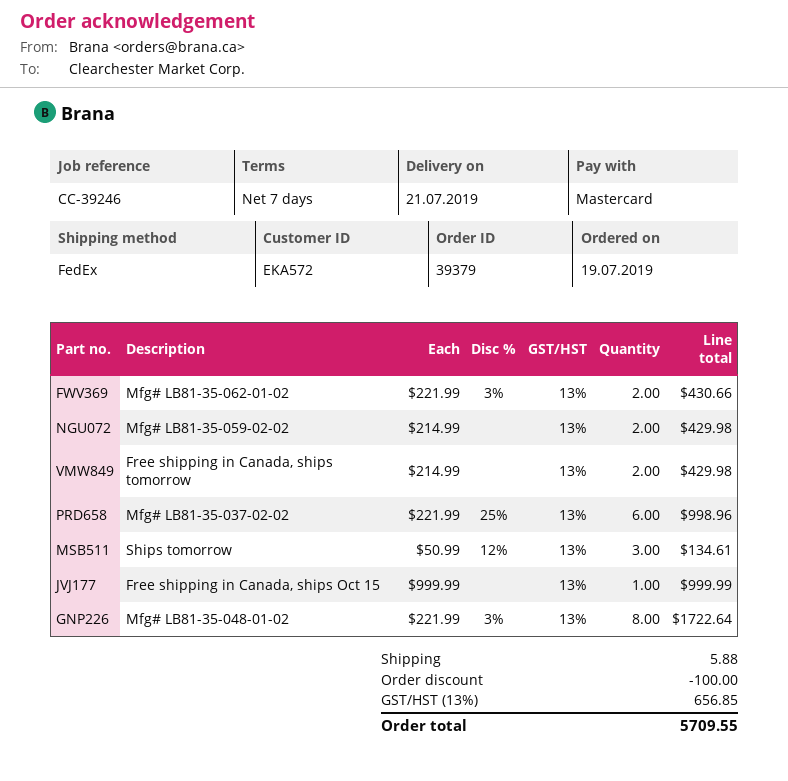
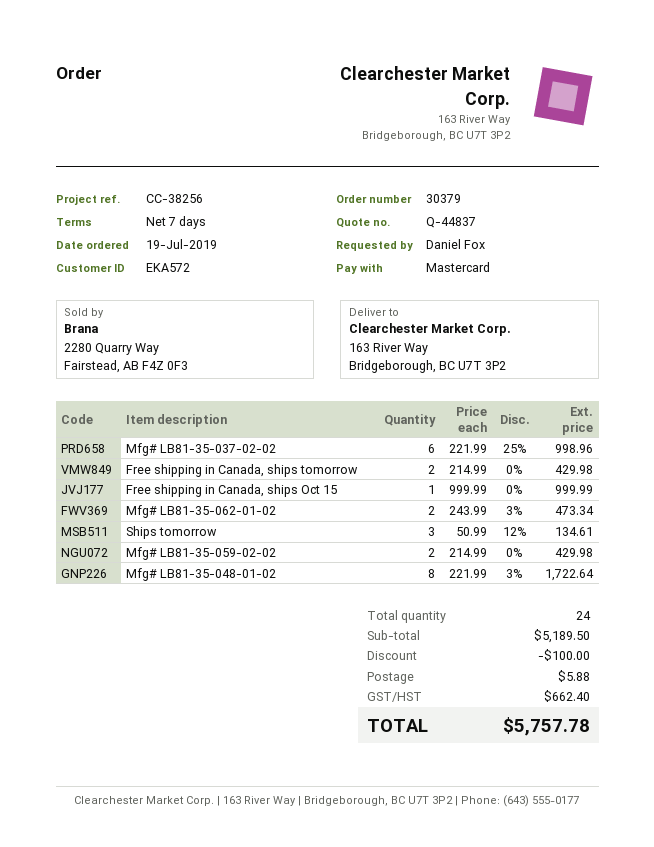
order number: 39379 -> 30379
reference: CC-39246 -> CC-38256
Mfg# LB81-35-062-01-02: 2 x 221.99 - 3% = 430.66 -> 2 x 243.99 - 3% = 473.34
tax: 656.85 -> 662.40
total: 5709.55 -> 5757.78

